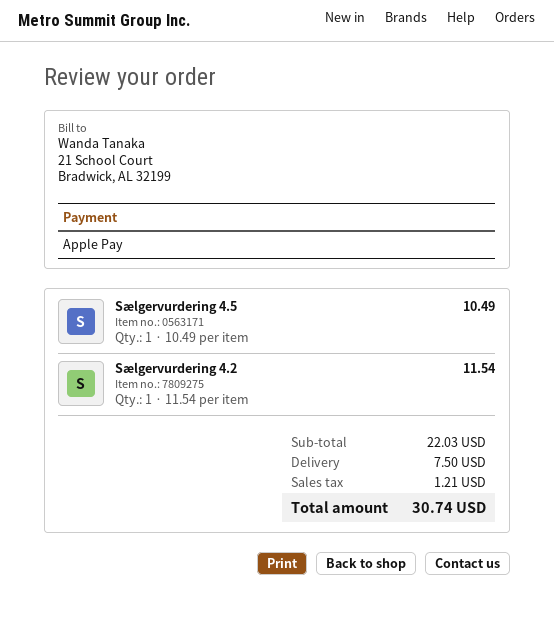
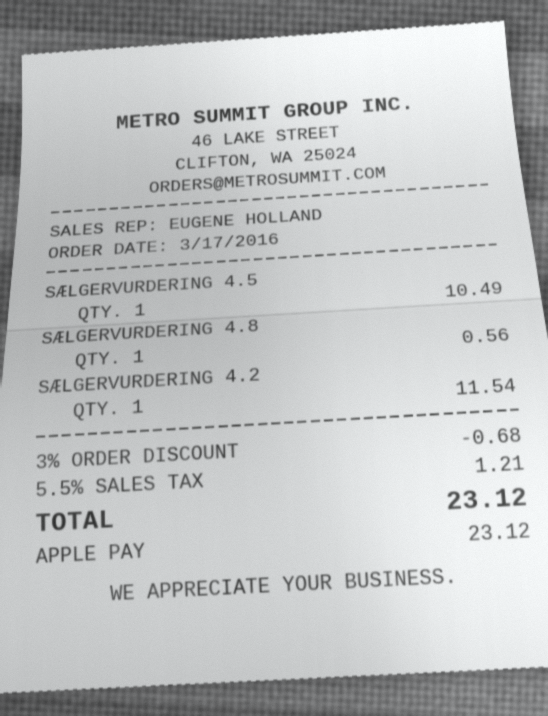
SÆLGERVURDERING 4.8: none -> 1 for 0.56
discount: none -> 3% = 0.68
shipping: 7.50 -> none
total: 30.74 -> 23.12

